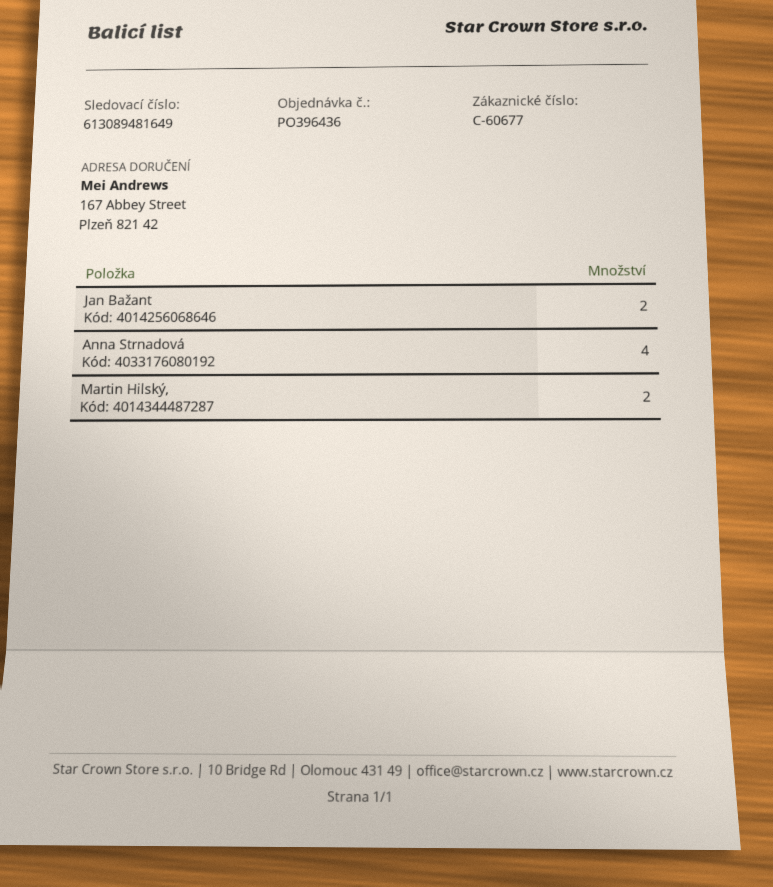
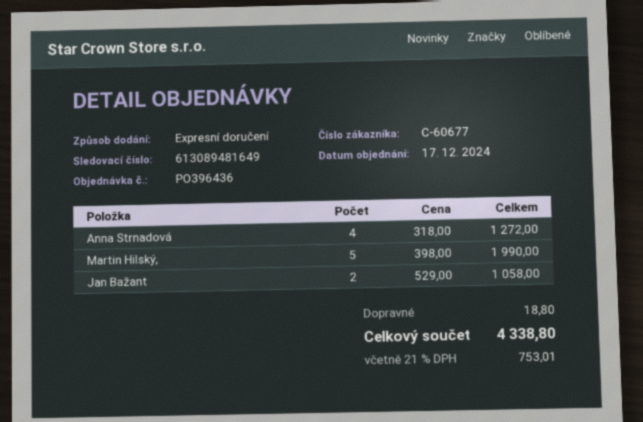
Martin Hilský,: 2 -> 5

